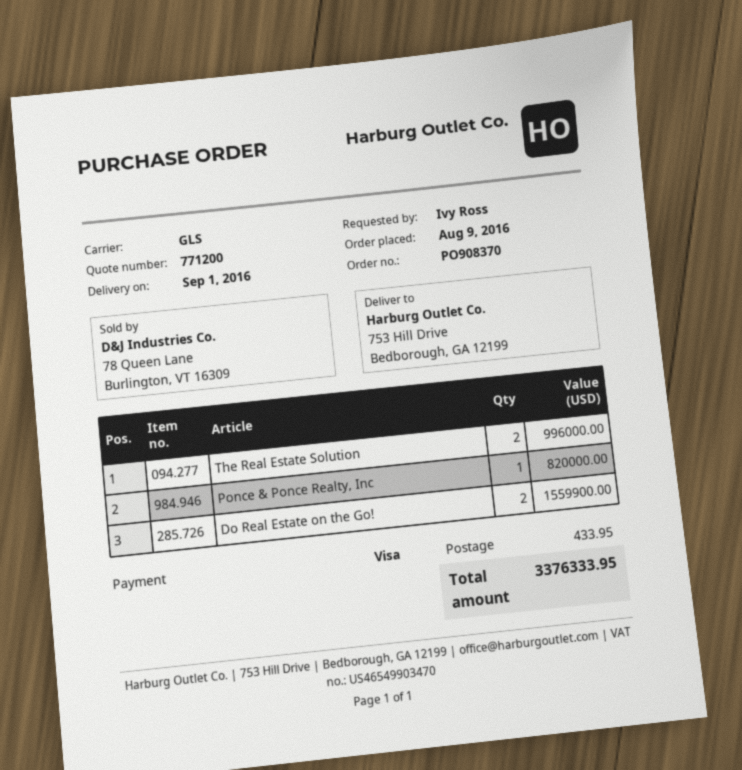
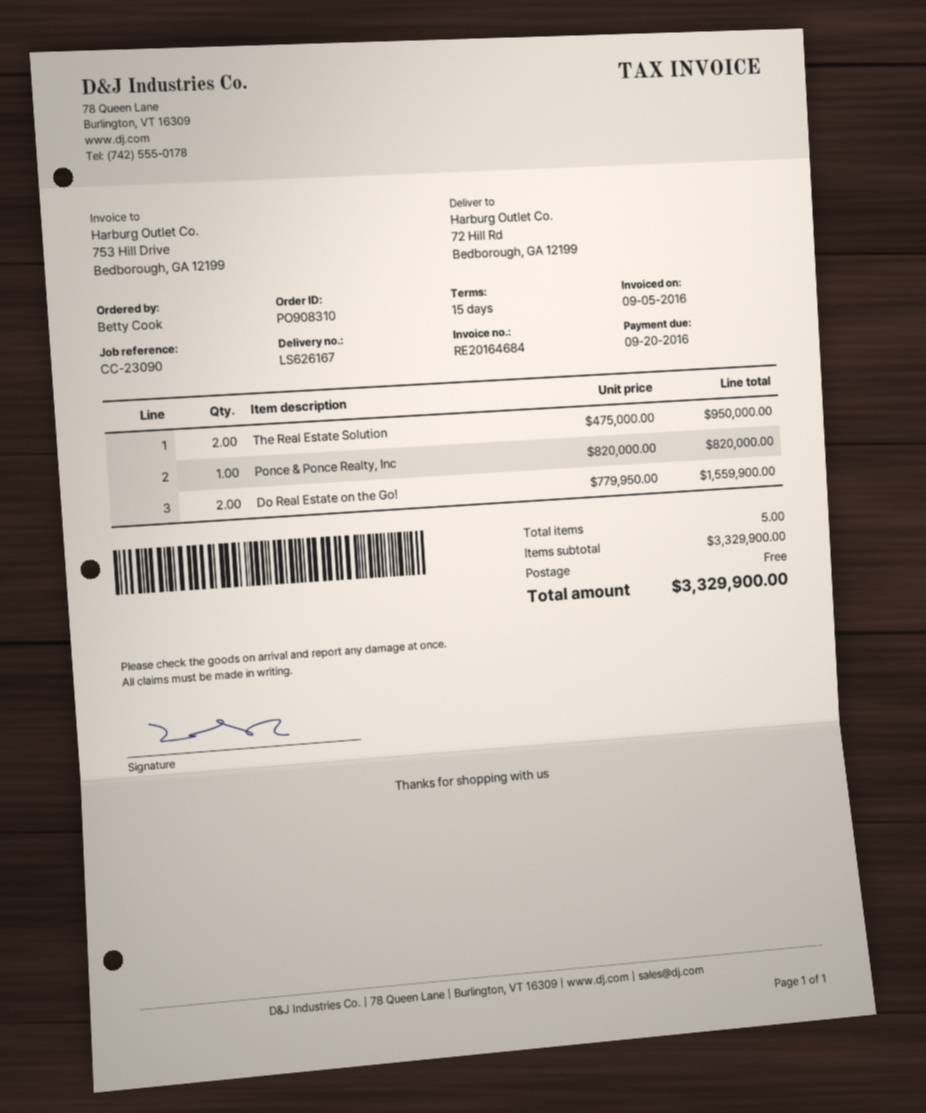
order number: PO908370 -> PO908310
ordered by: Ivy Ross -> Betty Cook
ship to: 753 Hill Drive, Bedborough, GA 12199 -> 72 Hill Rd, Bedborough, GA 12199
The Real Estate Solution: 2 for 996000.00 -> 2 for 950000.00
shipping: 433.95 -> 0.00
total: 3376333.95 -> 3329900.00

